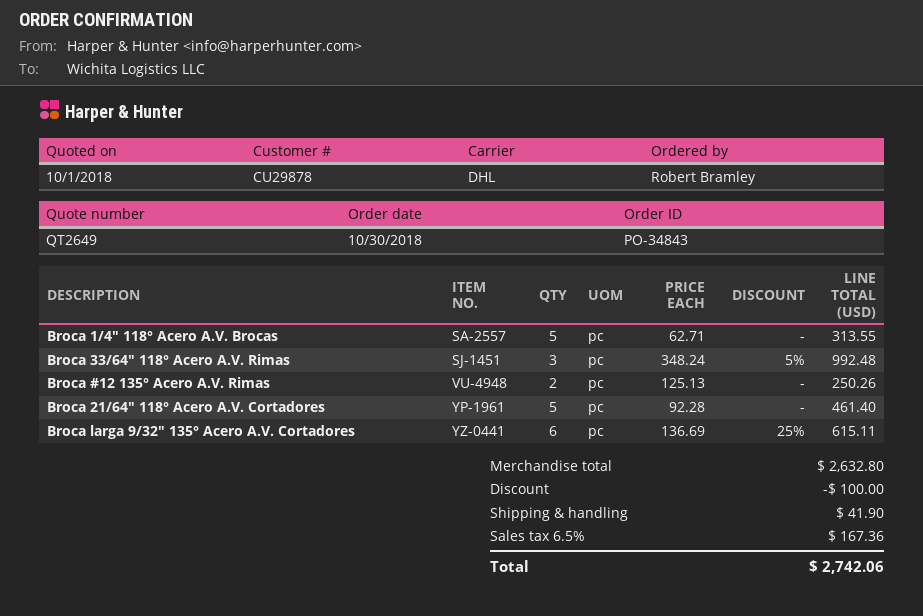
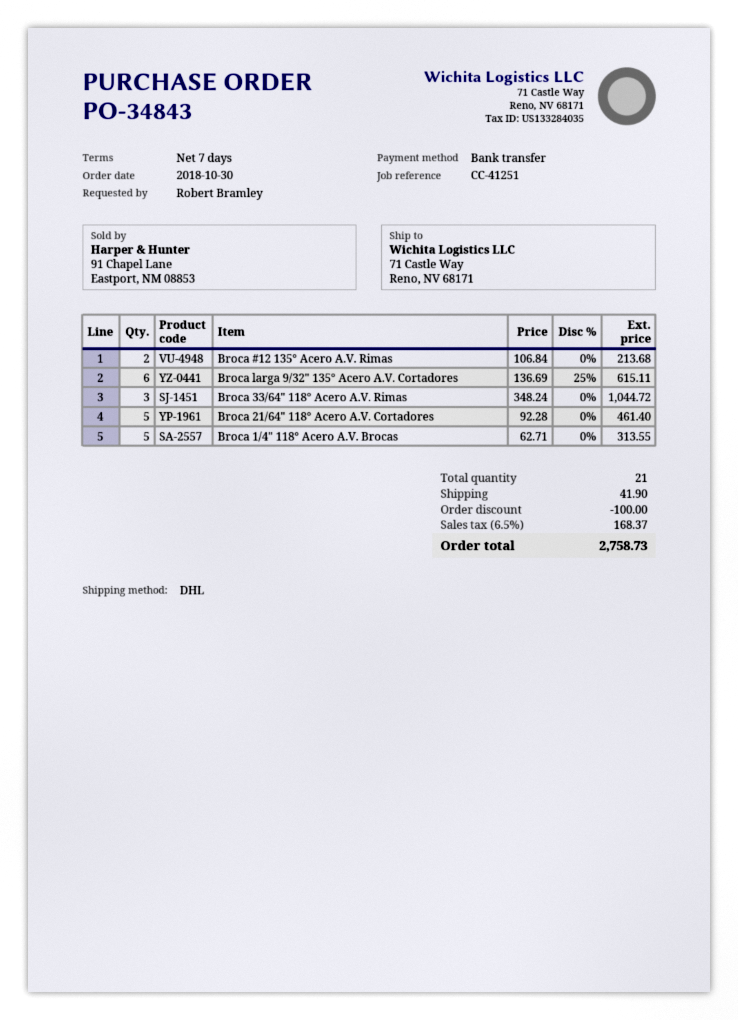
Broca 33/64" 118° Acero A.V. Rimas: 3 x 348.24 - 5% = 992.48 -> 3 x 348.24 = 1044.72
Broca #12 135° Acero A.V. Rimas: 2 x 125.13 = 250.26 -> 2 x 106.84 = 213.68
tax: 6.5% = 167.36 -> 6.5% = 168.37
total: 2742.06 -> 2758.73

